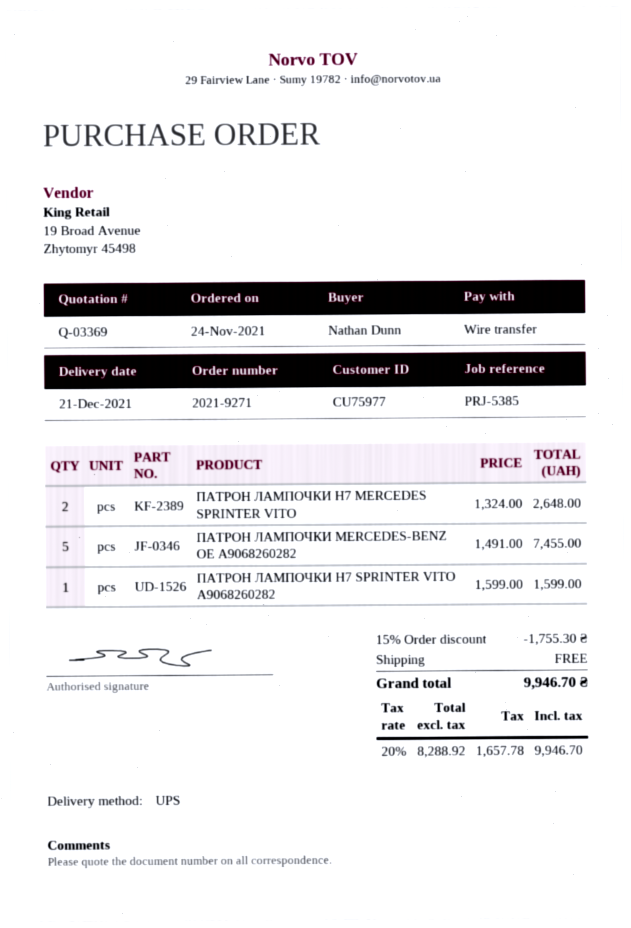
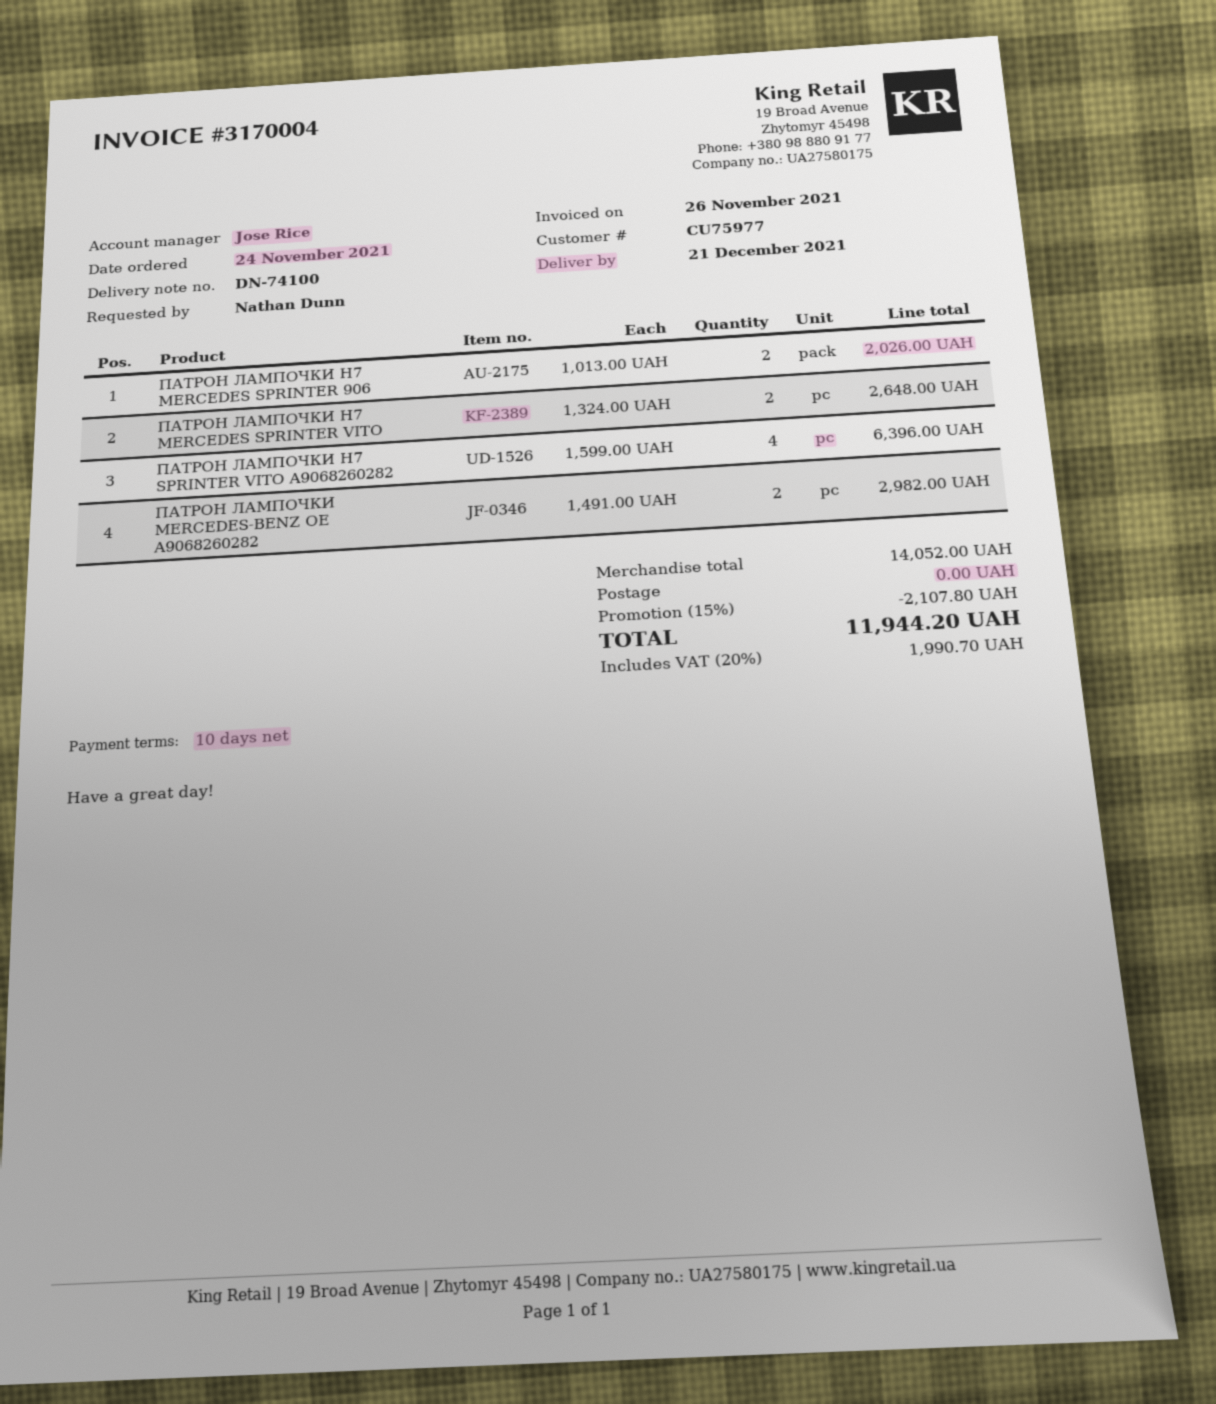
ПАТРОН ЛАМПОЧКИ MERCEDES-BENZ OE A9068260282: 5 x 1491.00 = 7455.00 -> 2 x 1491.00 = 2982.00
ПАТРОН ЛАМПОЧКИ H7 SPRINTER VITO A9068260282: 1 x 1599.00 = 1599.00 -> 4 x 1599.00 = 6396.00
ПАТРОН ЛАМПОЧКИ H7 MERCEDES SPRINTER 906: none -> 2 x 1013.00 = 2026.00
discount: 15% = 1755.30 -> 15% = 2107.80
tax: 20% = 1657.78 -> 20% = 1990.70
total: 9946.70 -> 11944.20

